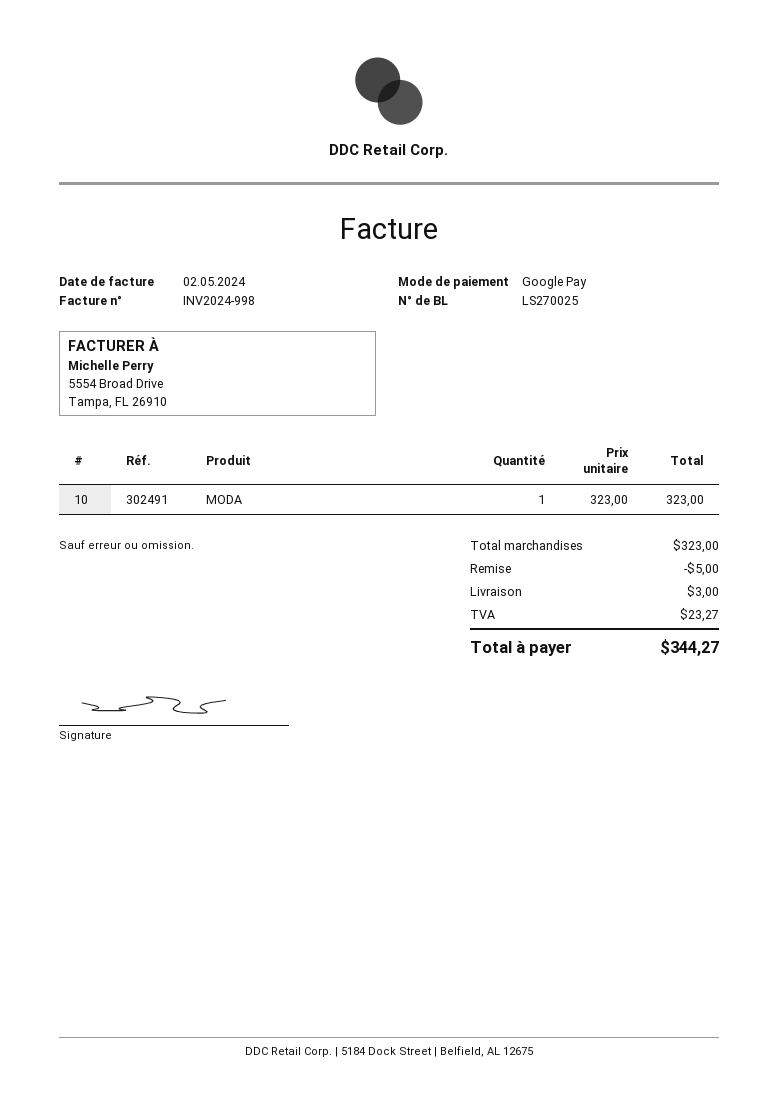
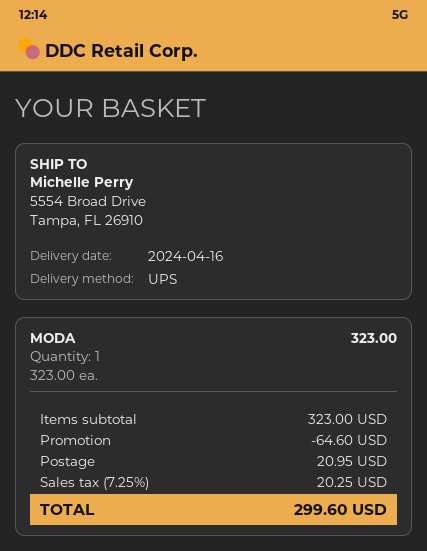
discount: 5.00 -> 64.60
shipping: 3.00 -> 20.95
tax: 23.27 -> 20.25
total: 344.27 -> 299.60

